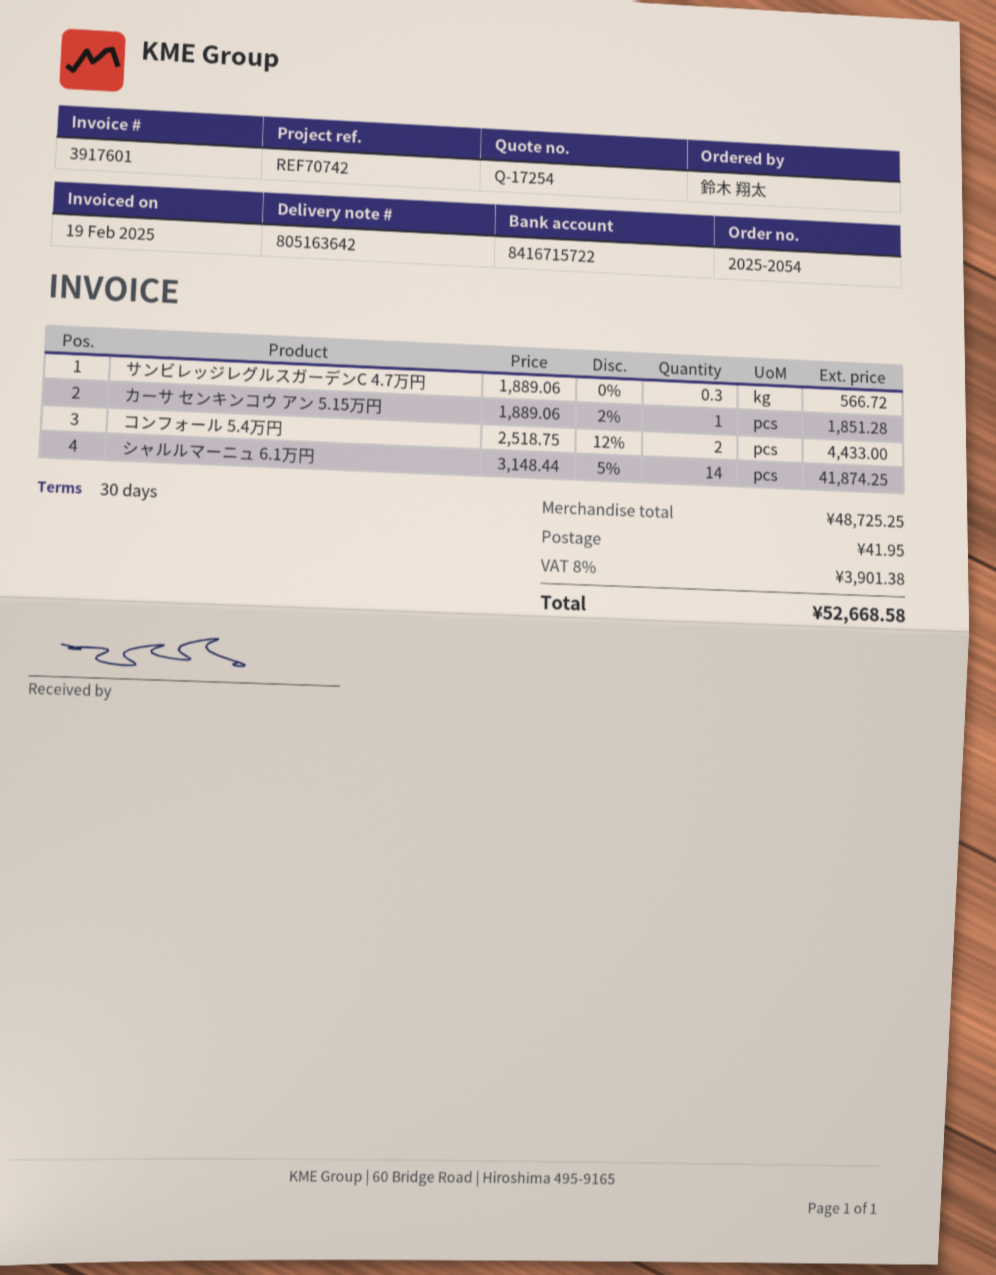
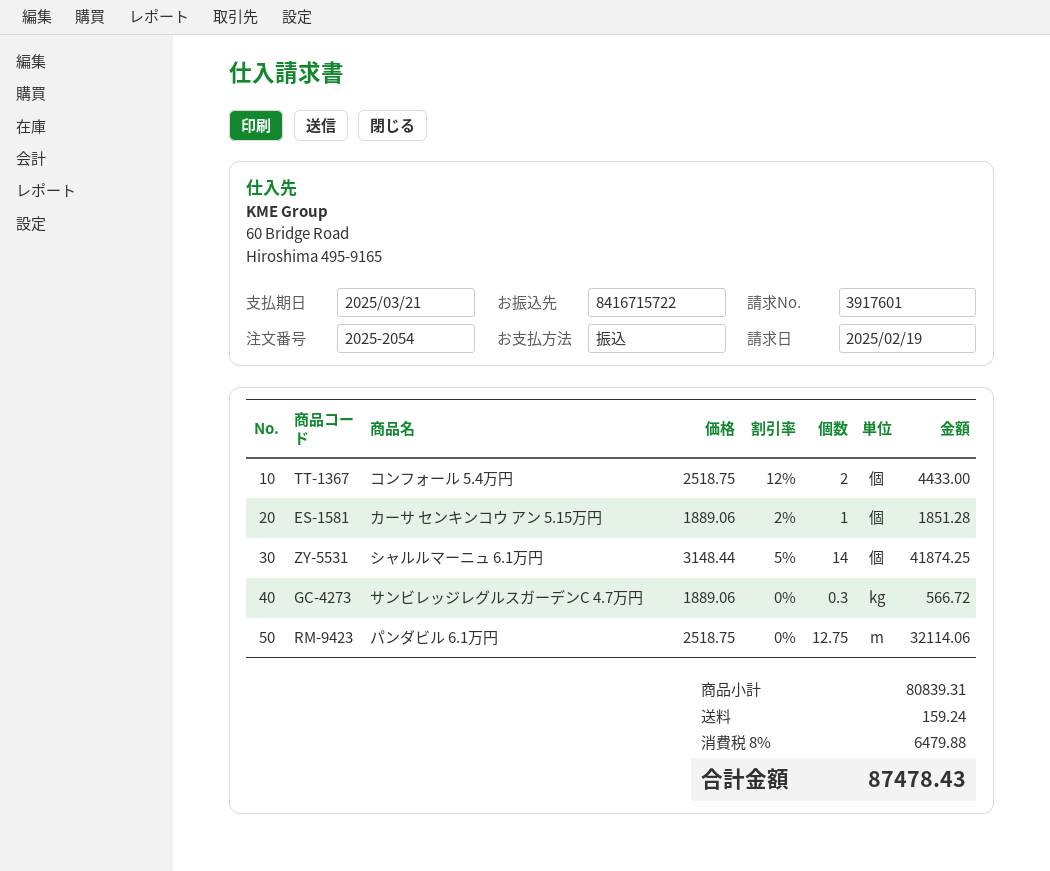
パンダビル 6.1万円: none -> 12.75 x 2518.75 = 32114.06
subtotal: 48725.25 -> 80839.31
shipping: 41.95 -> 159.24
tax: 8% = 3901.38 -> 8% = 6479.88
total: 52668.58 -> 87478.43

